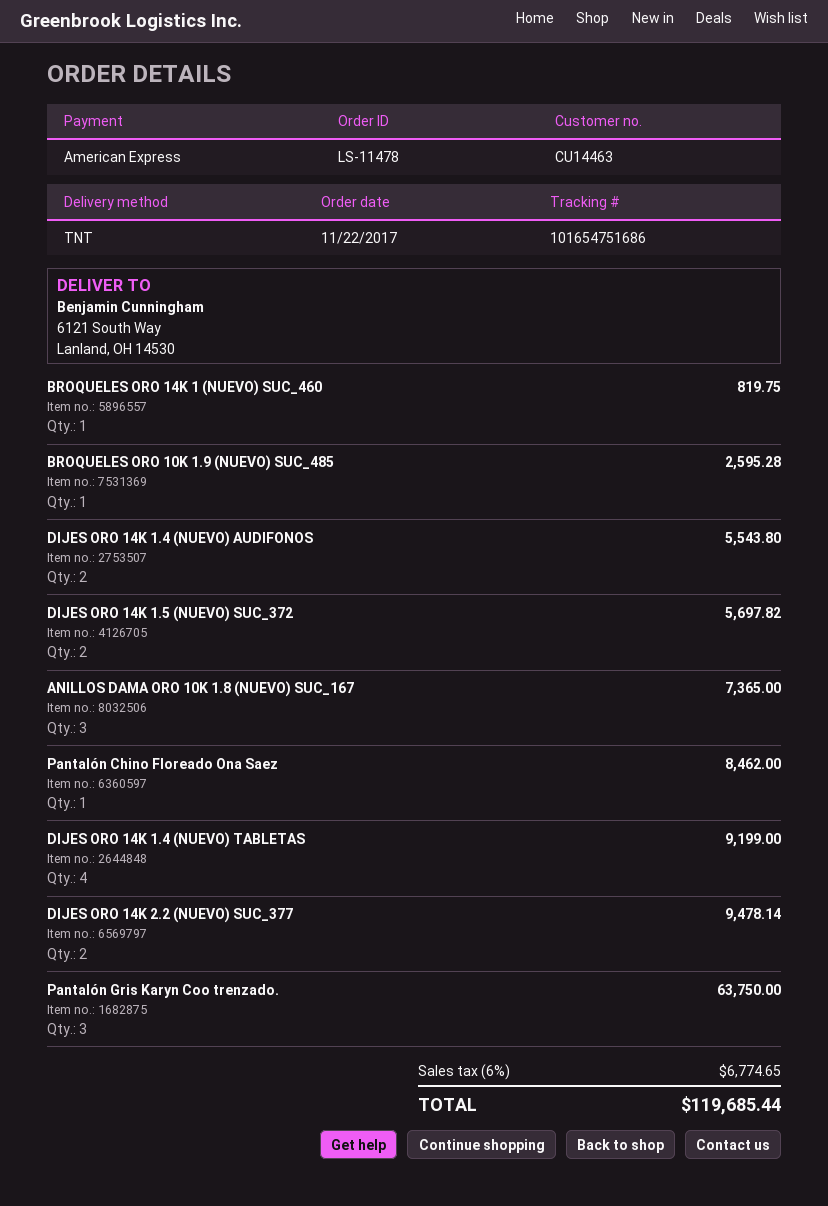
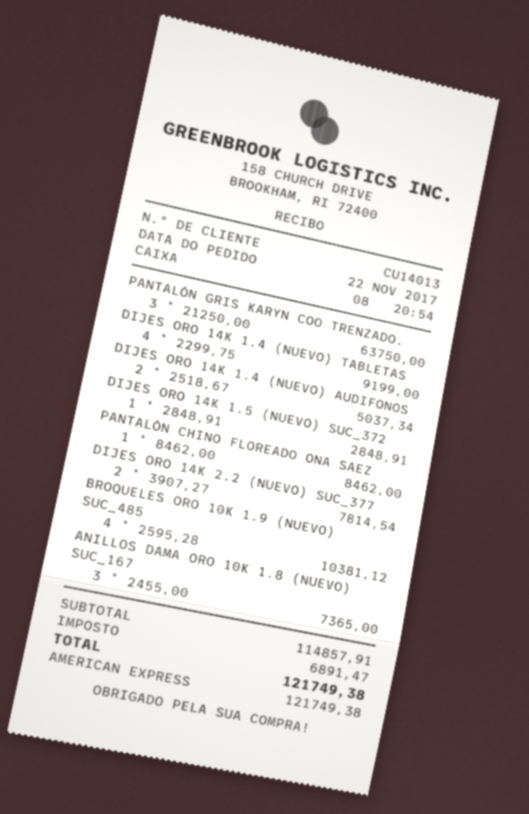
customer number: CU14463 -> CU14013
BROQUELES ORO 14K 1 (NUEVO) SUC_460: 1 for 819.75 -> none
BROQUELES ORO 10K 1.9 (NUEVO) SUC_485: 1 for 2595.28 -> 4 for 10381.12
DIJES ORO 14K 1.4 (NUEVO) AUDIFONOS: 2 for 5543.80 -> 2 for 5037.34
DIJES ORO 14K 1.5 (NUEVO) SUC_372: 2 for 5697.82 -> 1 for 2848.91
DIJES ORO 14K 2.2 (NUEVO) SUC_377: 2 for 9478.14 -> 2 for 7814.54
tax: 6774.65 -> 6891.47
total: 119685.44 -> 121749.38

